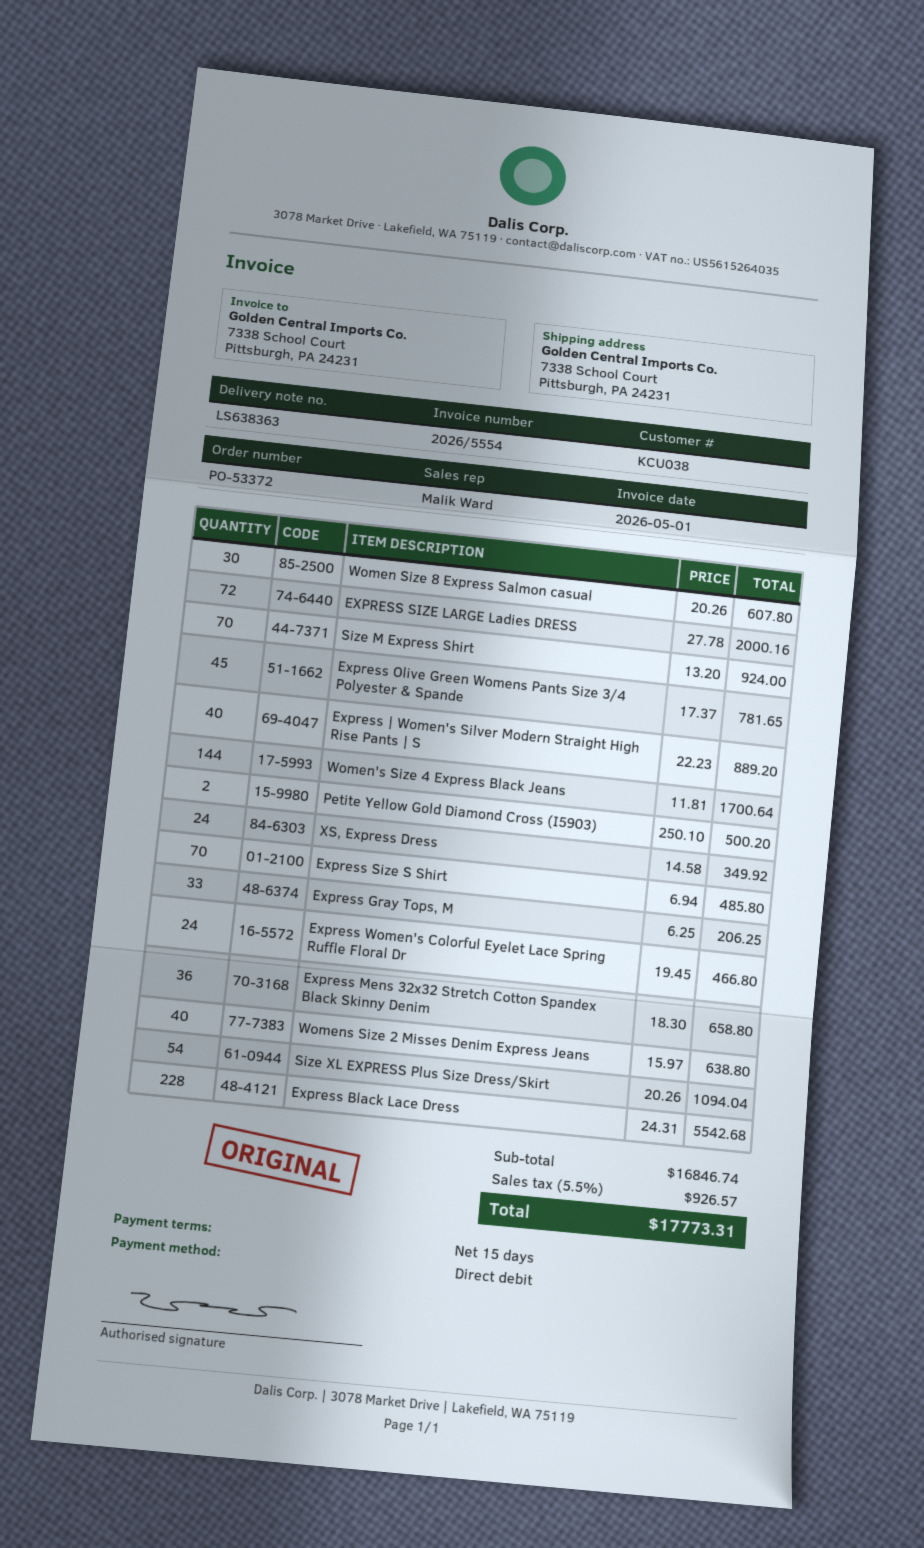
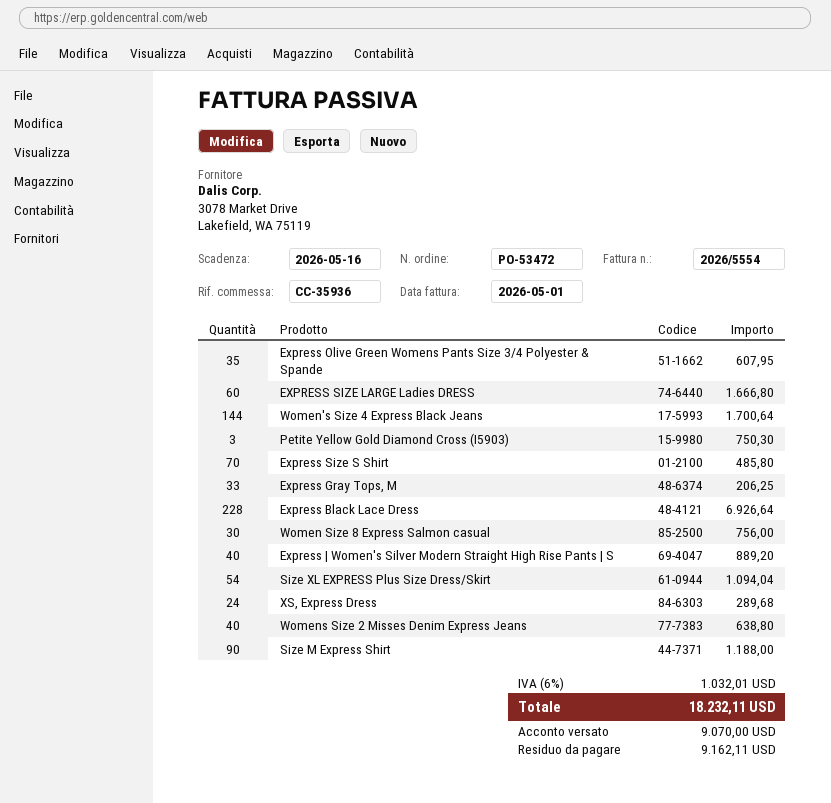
order number: PO-53372 -> PO-53472
Women Size 8 Express Salmon casual: 30 for 607.80 -> 30 for 756.00
EXPRESS SIZE LARGE Ladies DRESS: 72 for 2000.16 -> 60 for 1666.80
Size M Express Shirt: 70 for 924.00 -> 90 for 1188.00
Express Olive Green Womens Pants Size 3/4 Polyester & Spande: 45 for 781.65 -> 35 for 607.95
Petite Yellow Gold Diamond Cross (I5903): 2 for 500.20 -> 3 for 750.30
XS, Express Dress: 24 for 349.92 -> 24 for 289.68
Express Women's Colorful Eyelet Lace Spring Ruffle Floral Dr: 24 for 466.80 -> none
Express Mens 32x32 Stretch Cotton Spandex Black Skinny Denim: 36 for 658.80 -> none
Express Black Lace Dress: 228 for 5542.68 -> 228 for 6926.64
tax: 5.5% = 926.57 -> 6% = 1032.01
total: 17773.31 -> 18232.11

